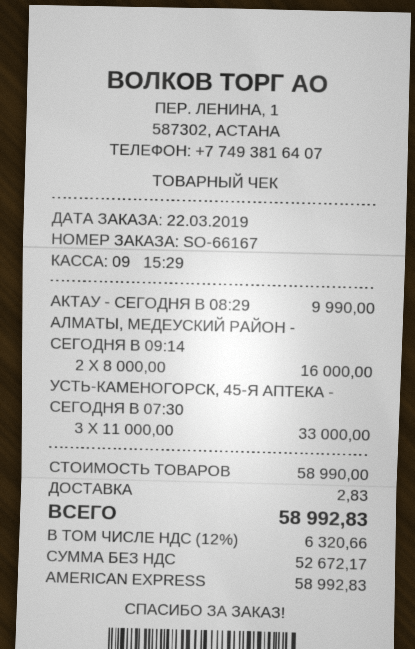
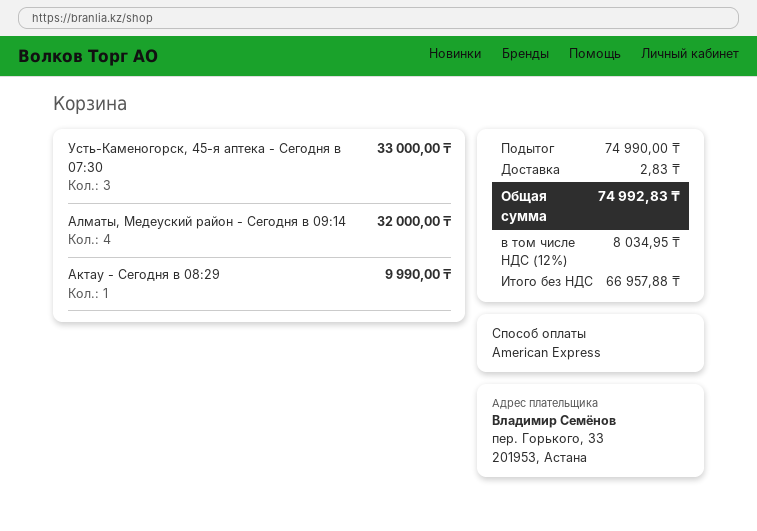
АЛМАТЫ, МЕДЕУСКИЙ РАЙОН - СЕГОДНЯ В 09:14: 2 for 16000.00 -> 4 for 32000.00
subtotal: 58990.00 -> 74990.00
net: 52672.17 -> 66957.88
tax: 12% = 6320.66 -> 12% = 8034.95
total: 58992.83 -> 74992.83

